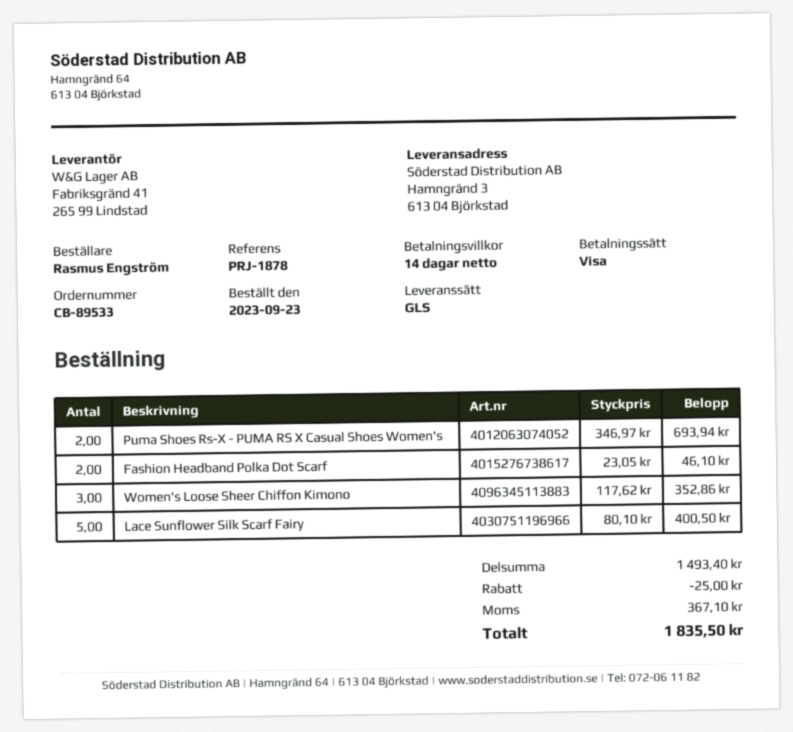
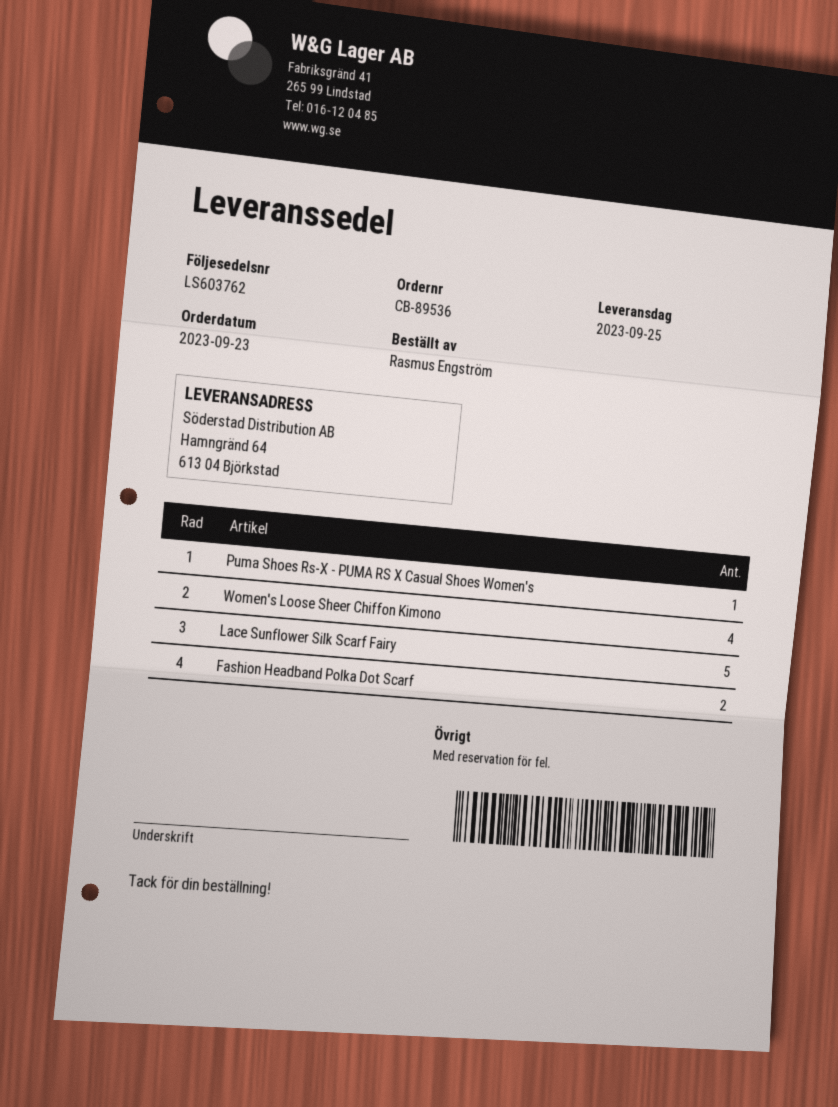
order number: CB-89533 -> CB-89536
ship to: Hamngränd 3, 613 04 Björkstad -> Hamngränd 64, 613 04 Björkstad
Puma Shoes Rs-X - PUMA RS X Casual Shoes Women's: 2 -> 1
Women's Loose Sheer Chiffon Kimono: 3 -> 4

